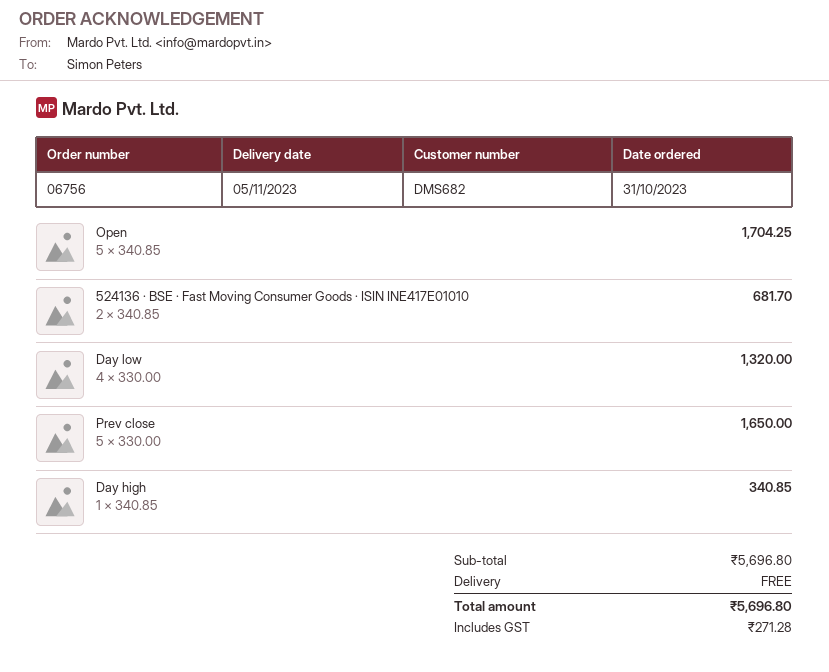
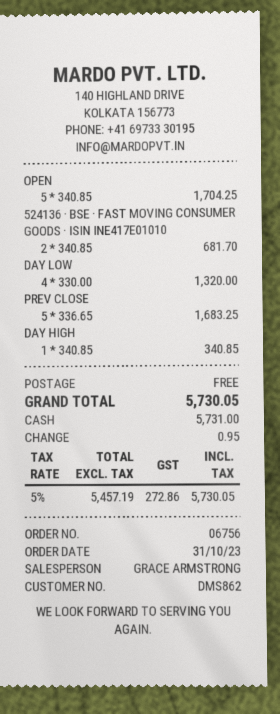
customer number: DMS682 -> DMS862
Prev close: 5 x 330.00 = 1650.00 -> 5 x 336.65 = 1683.25
tax: 271.28 -> 272.86
total: 5696.80 -> 5730.05

